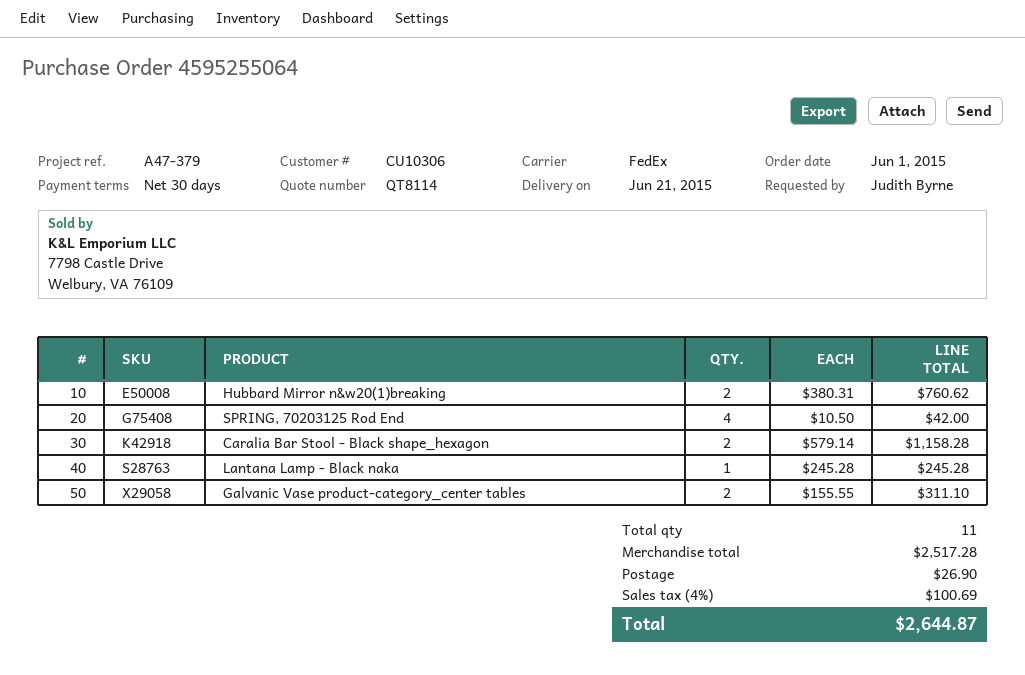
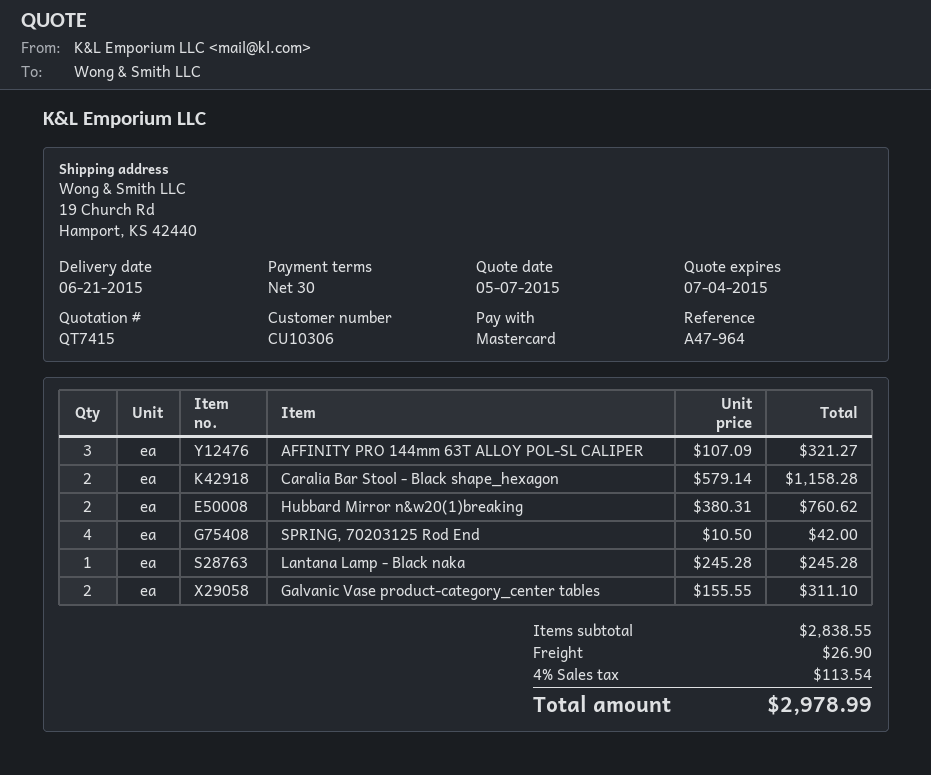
quote number: QT8114 -> QT7415
reference: A47-379 -> A47-964
AFFINITY PRO 144mm 63T ALLOY POL-SL CALIPER: none -> 3 x 107.09 = 321.27
subtotal: 2517.28 -> 2838.55
tax: 4% = 100.69 -> 4% = 113.54
total: 2644.87 -> 2978.99

